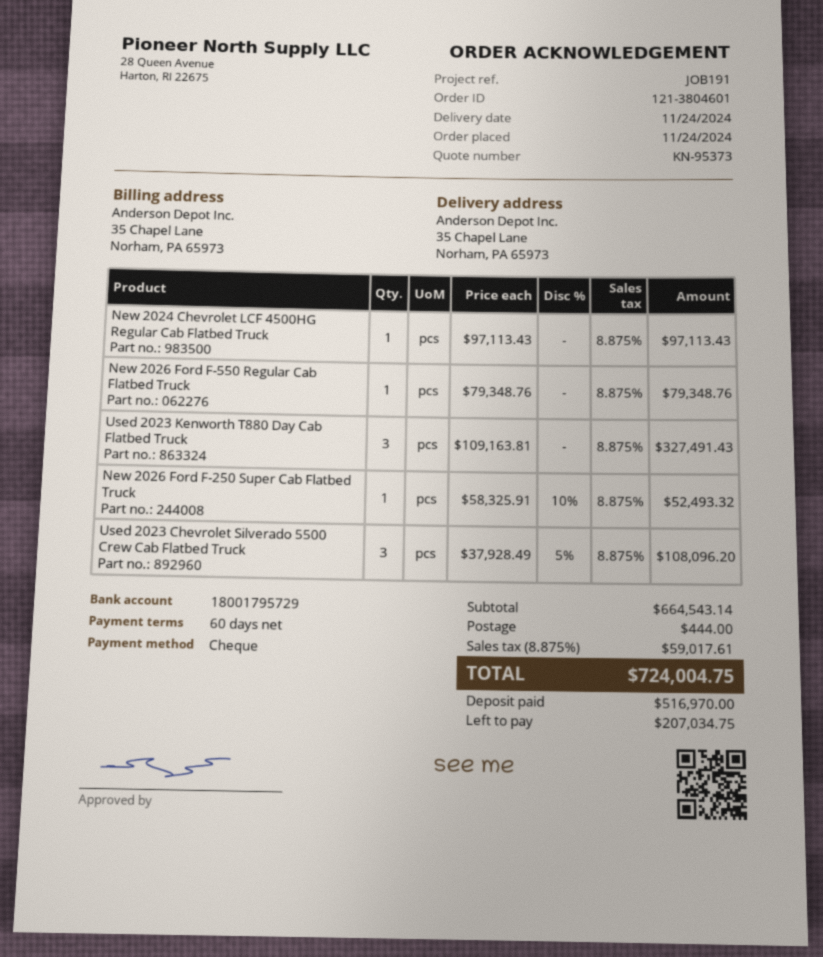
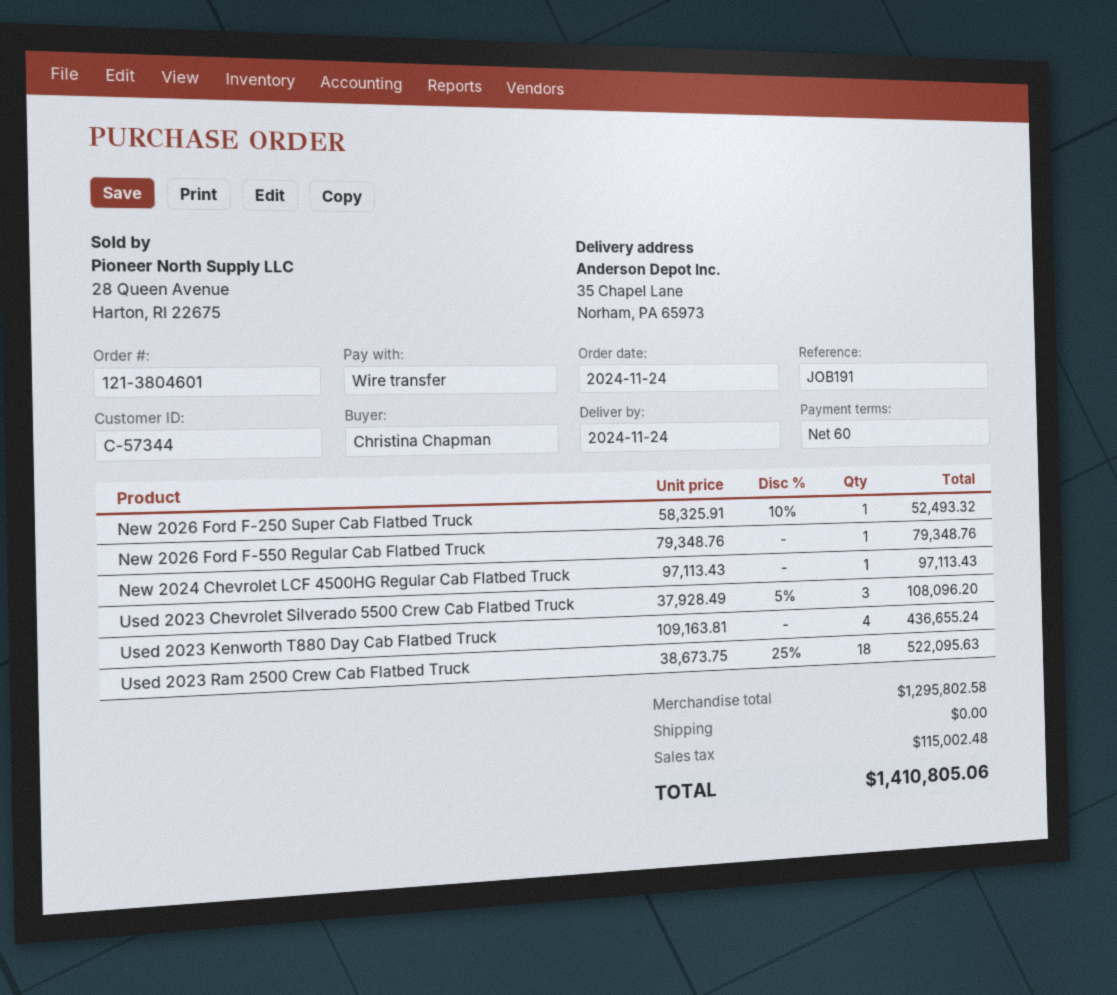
payment method: cheque -> bank transfer
Used 2023 Kenworth T880 Day Cab Flatbed Truck: 3 x 109163.81 = 327491.43 -> 4 x 109163.81 = 436655.24
Used 2023 Ram 2500 Crew Cab Flatbed Truck: none -> 18 x 38673.75 - 25% = 522095.63
subtotal: 664543.14 -> 1295802.58
shipping: 444.00 -> 0.00
tax: 59017.61 -> 115002.48
total: 724004.75 -> 1410805.06

